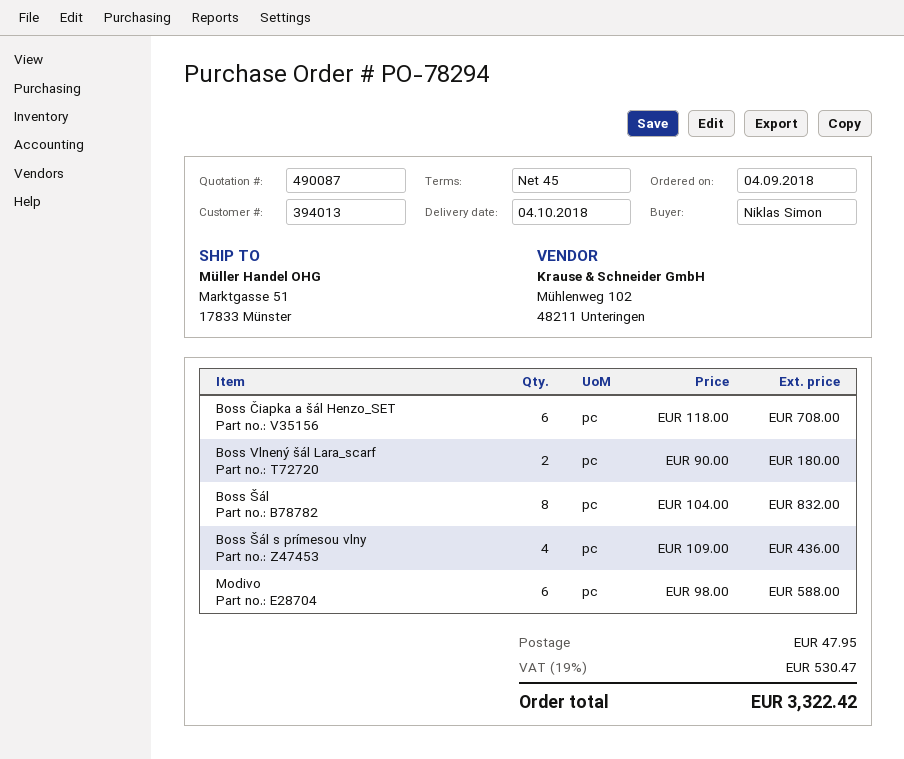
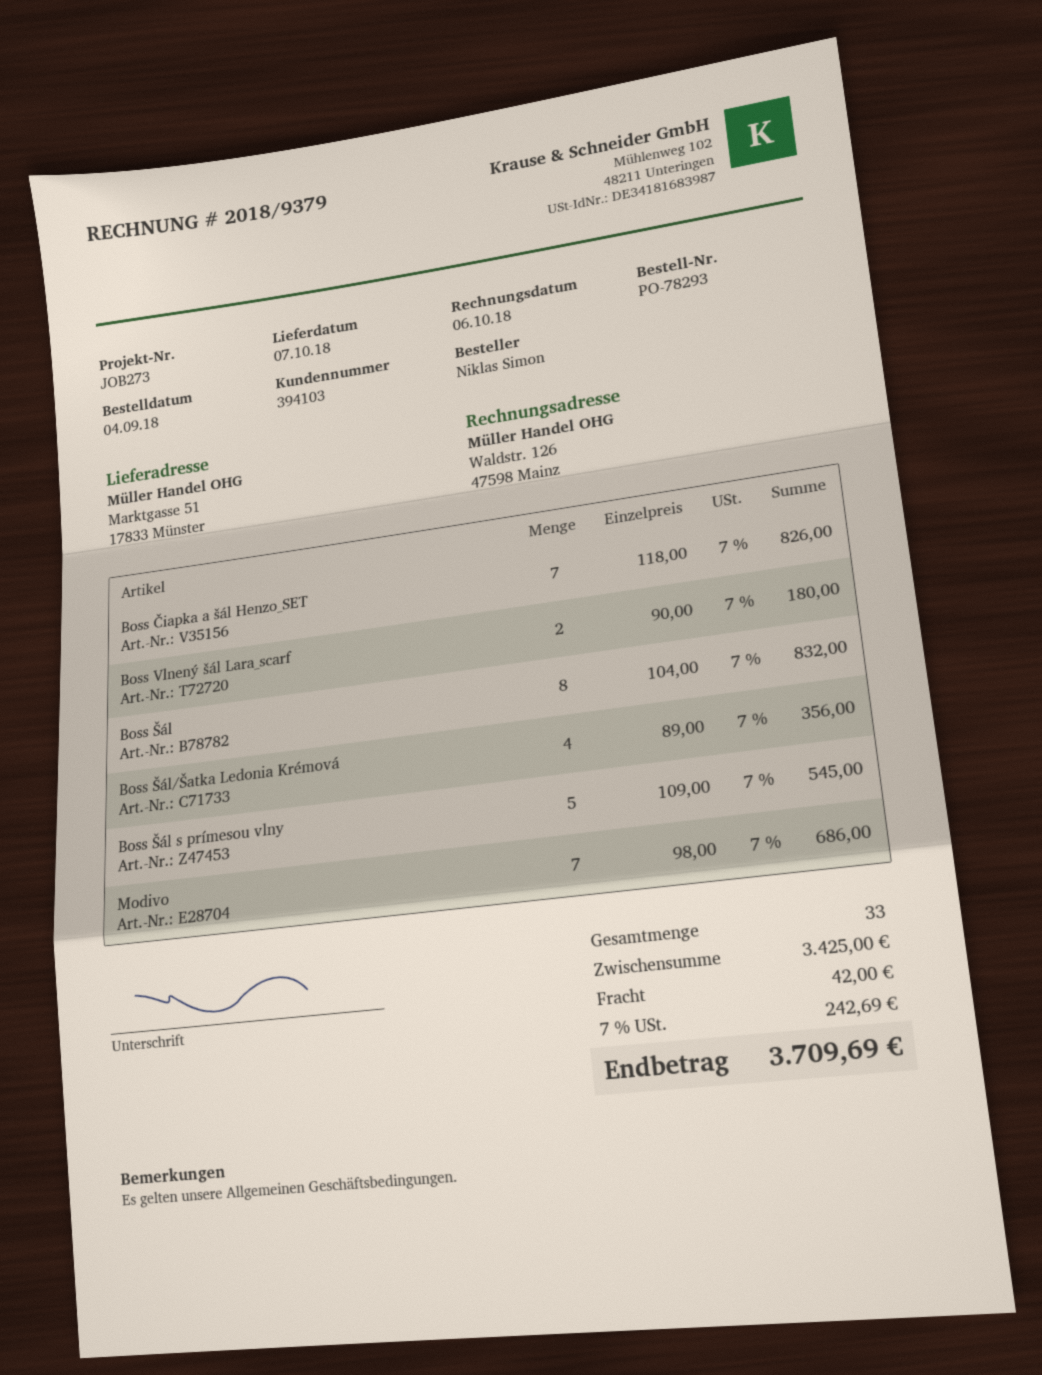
order number: PO-78294 -> PO-78293
delivery date: 2018-10-04 -> 2018-10-07
customer number: 394013 -> 394103
Boss Čiapka a šál Henzo_SET: 6 x 118.00 = 708.00 -> 7 x 118.00 = 826.00
Boss Šál s prímesou vlny: 4 x 109.00 = 436.00 -> 5 x 109.00 = 545.00
Modivo: 6 x 98.00 = 588.00 -> 7 x 98.00 = 686.00
Boss Šál/Šatka Ledonia Krémová: none -> 4 x 89.00 = 356.00
shipping: 47.95 -> 42.00
tax: 19% = 530.47 -> 7% = 242.69
total: 3322.42 -> 3709.69

